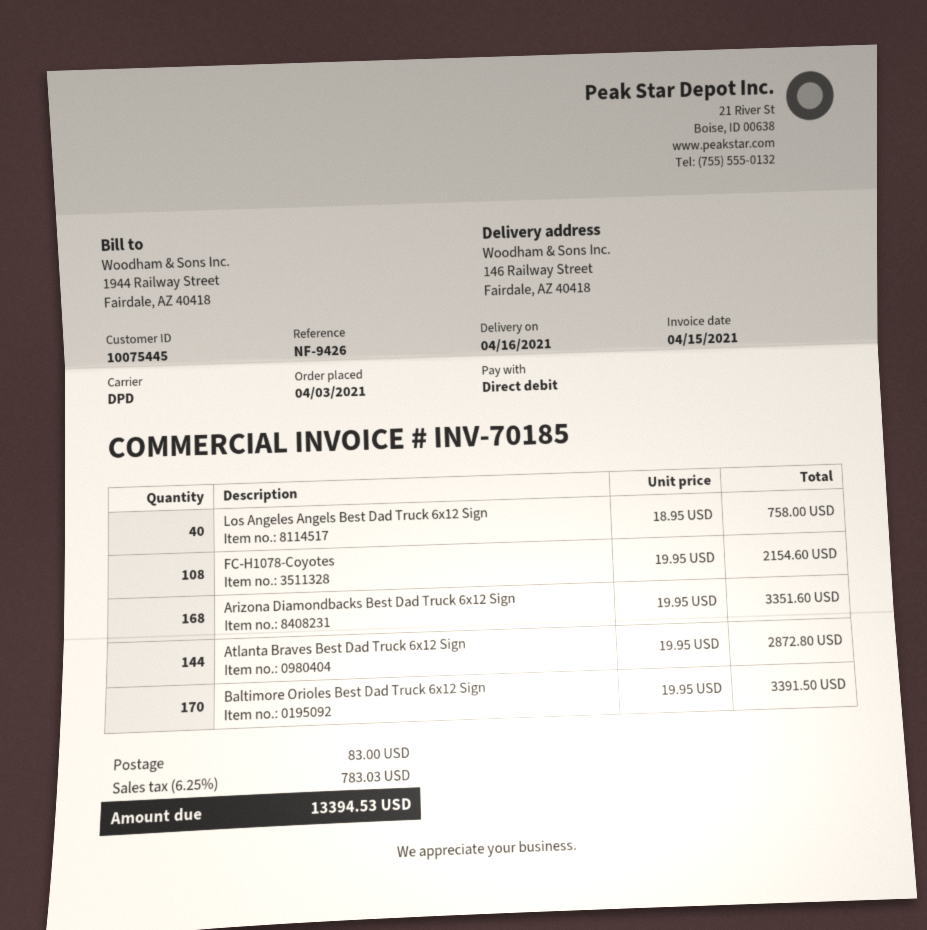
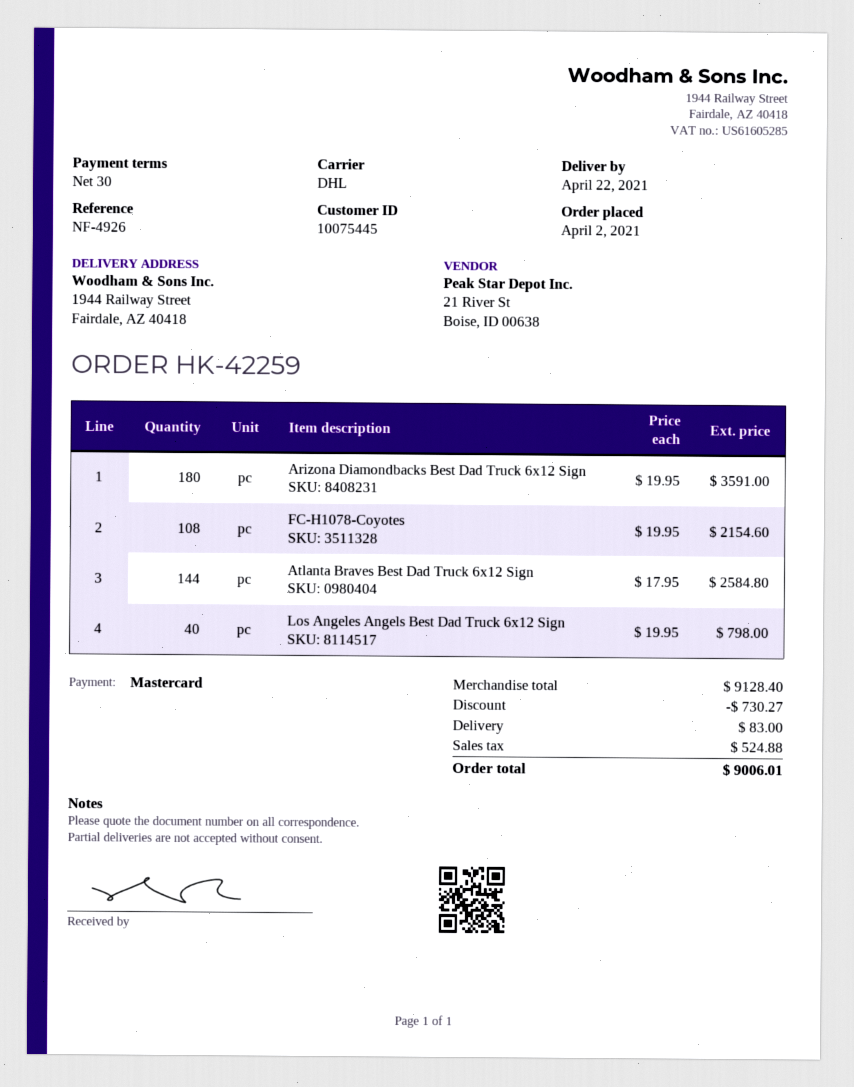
order date: 2021-04-03 -> 2021-04-02
delivery date: 2021-04-16 -> 2021-04-22
reference: NF-9426 -> NF-4926
payment method: direct debit -> Mastercard
shipping method: DPD -> DHL
ship to: 146 Railway Street, Fairdale, AZ 40418 -> 1944 Railway Street, Fairdale, AZ 40418
Los Angeles Angels Best Dad Truck 6x12 Sign: 40 x 18.95 = 758.00 -> 40 x 19.95 = 798.00
Arizona Diamondbacks Best Dad Truck 6x12 Sign: 168 x 19.95 = 3351.60 -> 180 x 19.95 = 3591.00
Atlanta Braves Best Dad Truck 6x12 Sign: 144 x 19.95 = 2872.80 -> 144 x 17.95 = 2584.80
Baltimore Orioles Best Dad Truck 6x12 Sign: 170 x 19.95 = 3391.50 -> none
discount: none -> 730.27
tax: 783.03 -> 524.88
total: 13394.53 -> 9006.01

